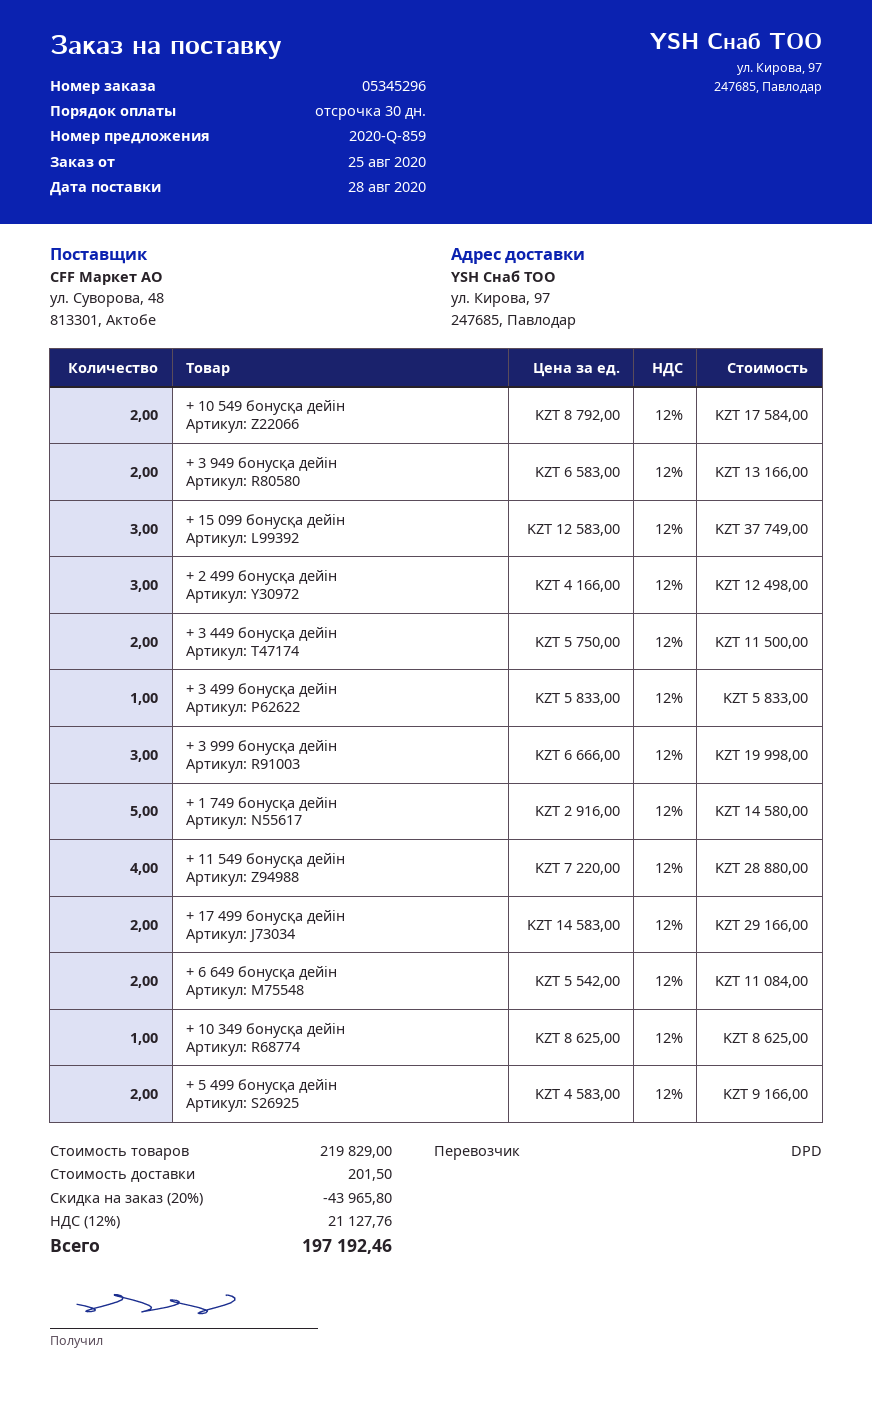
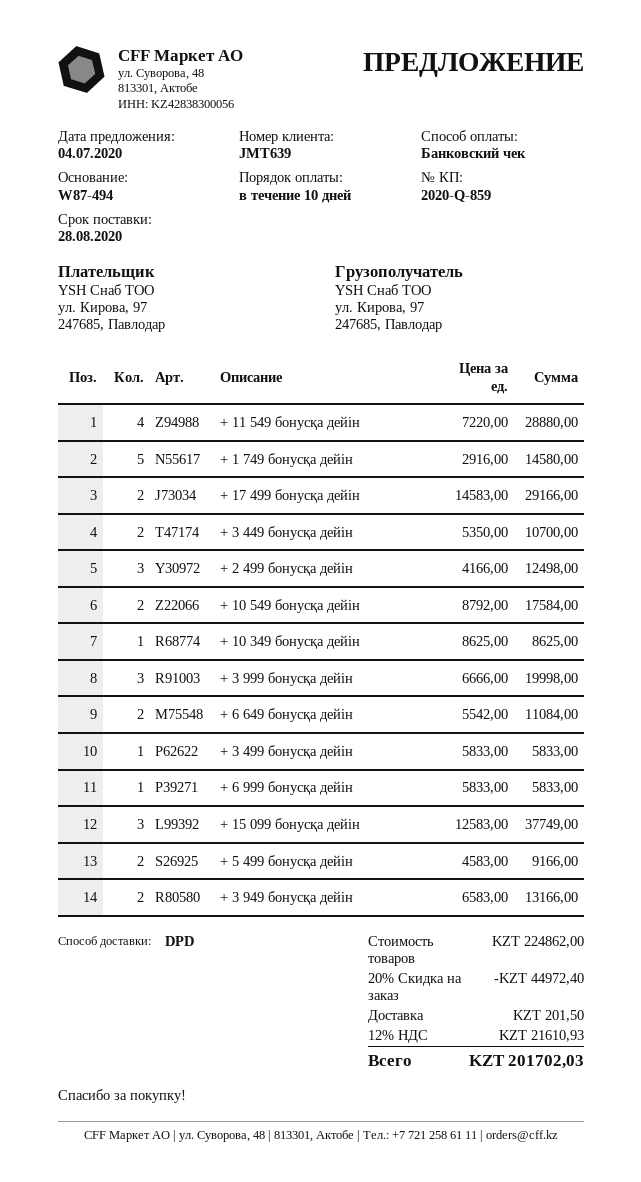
payment terms: 30 days -> 10 days
+ 3 449 бонусқа дейін: 2 x 5750.00 = 11500.00 -> 2 x 5350.00 = 10700.00
+ 6 999 бонусқа дейін: none -> 1 x 5833.00 = 5833.00
subtotal: 219829.00 -> 224862.00
discount: 20% = 43965.80 -> 20% = 44972.40
tax: 12% = 21127.76 -> 12% = 21610.93
total: 197192.46 -> 201702.03

